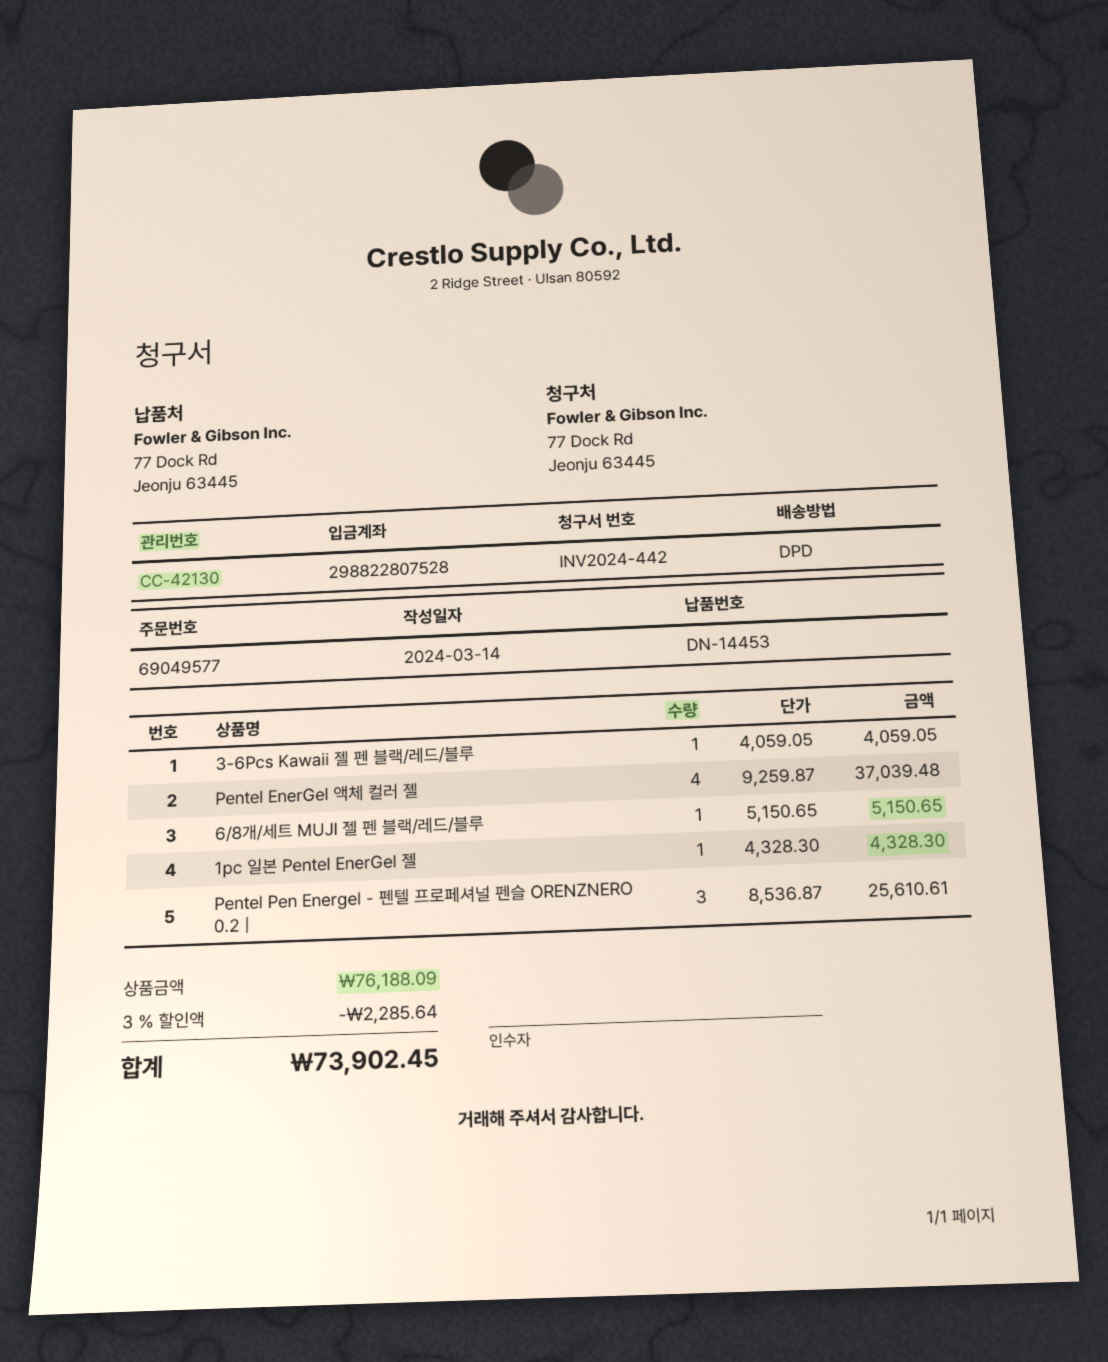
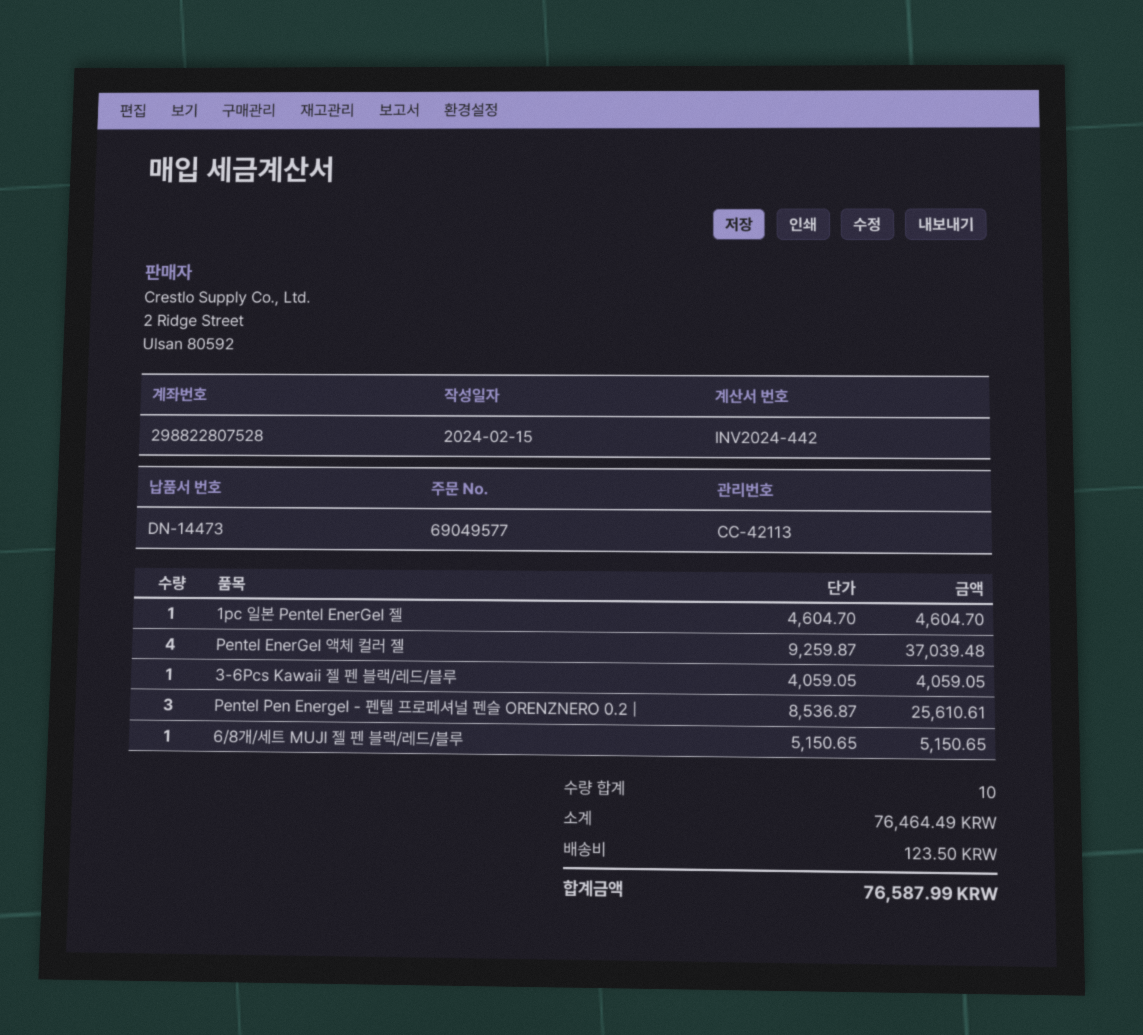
delivery note number: DN-14453 -> DN-14473
invoice date: 2024-03-14 -> 2024-02-15
reference: CC-42130 -> CC-42113
1pc 일본 Pentel EnerGel 젤: 1 x 4328.30 = 4328.30 -> 1 x 4604.70 = 4604.70
subtotal: 76188.09 -> 76464.49
discount: 3% = 2285.64 -> none
shipping: none -> 123.50
total: 73902.45 -> 76587.99

